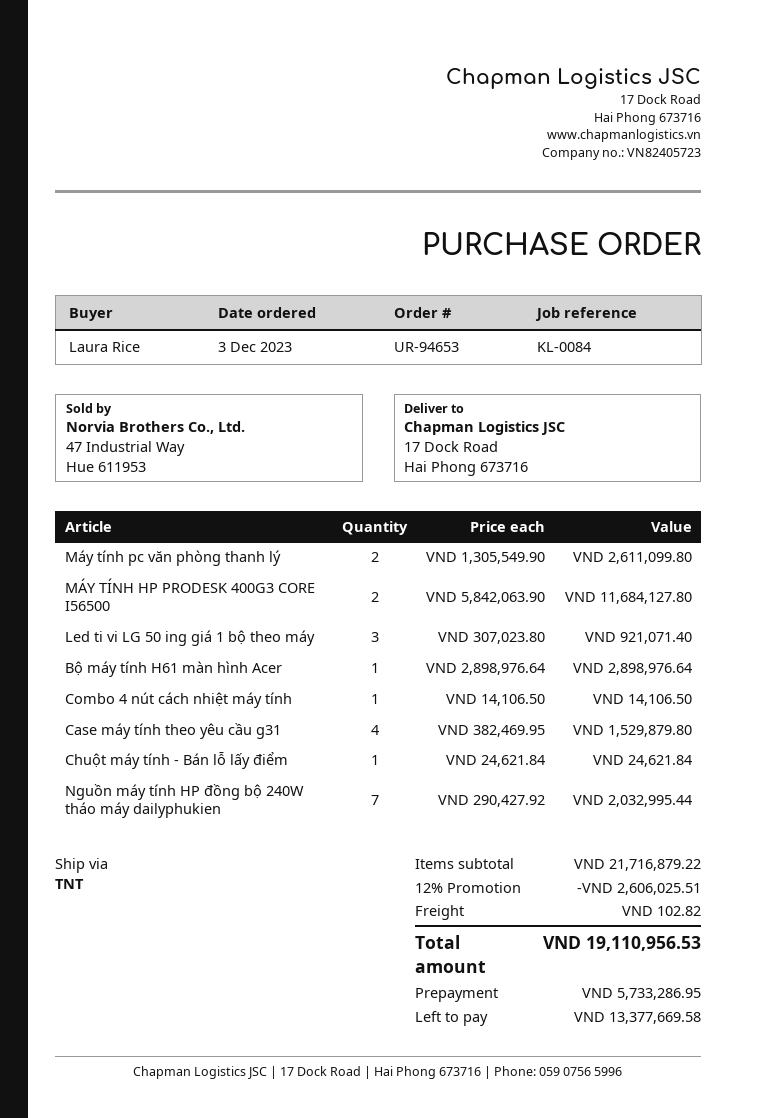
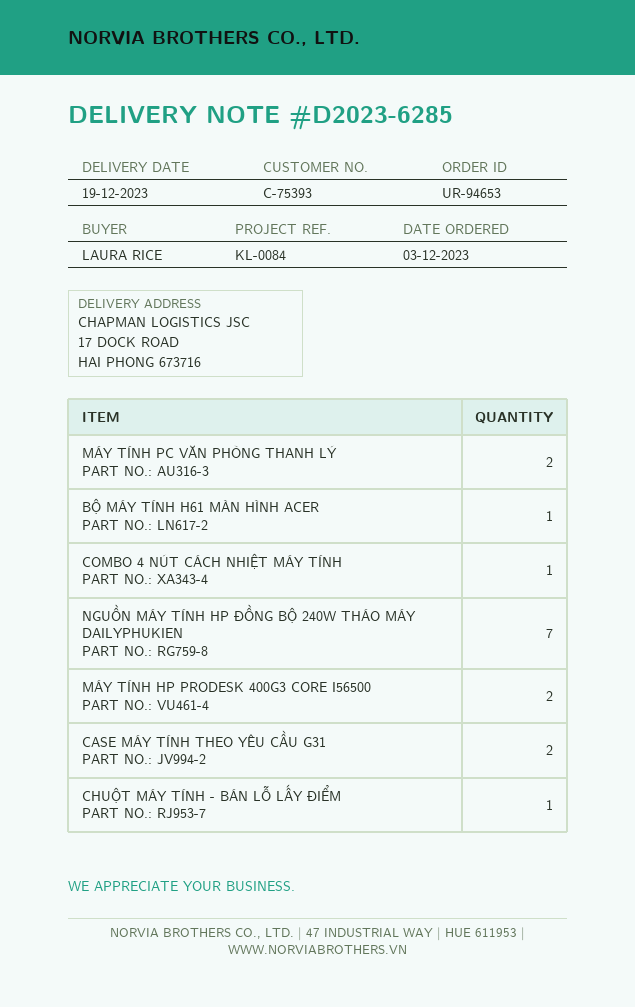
Led ti vi LG 50 ing giá 1 bộ theo máy: 3 -> none
Case máy tính theo yêu cầu g31: 4 -> 2

